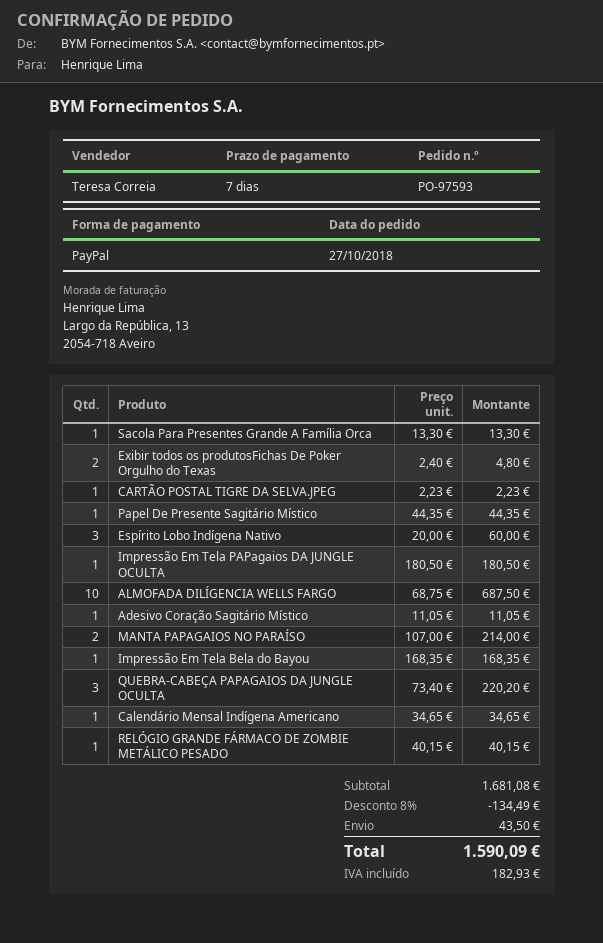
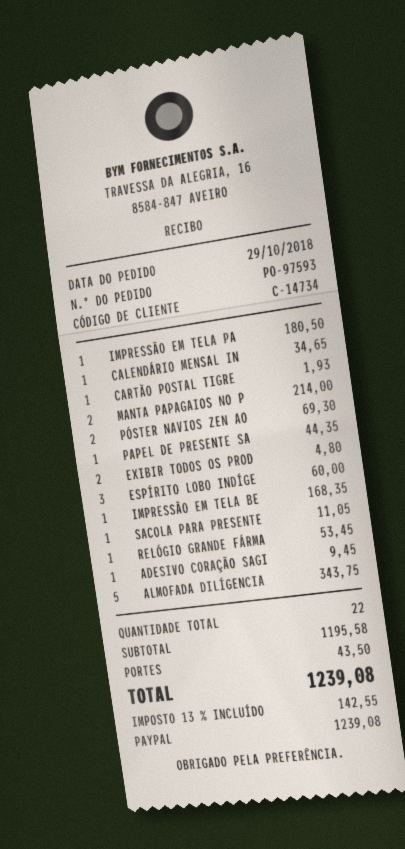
order date: 2018-10-27 -> 2018-10-29
Sacola Para Presentes Grande A Família Orca: 1 for 13.30 -> 1 for 11.05
CARTÃO POSTAL TIGRE DA SELVA.JPEG: 1 for 2.23 -> 1 for 1.93
ALMOFADA DILÍGENCIA WELLS FARGO: 10 for 687.50 -> 5 for 343.75
Adesivo Coração Sagitário Místico: 1 for 11.05 -> 1 for 9.45
QUEBRA-CABEÇA PAPAGAIOS DA JUNGLE OCULTA: 3 for 220.20 -> none
RELÓGIO GRANDE FÁRMACO DE ZOMBIE METÁLICO PESADO: 1 for 40.15 -> 1 for 53.45
PÓSTER NAVIOS ZEN AO: none -> 2 for 69.30
subtotal: 1681.08 -> 1195.58
discount: 8% = 134.49 -> none
tax: 182.93 -> 142.55
total: 1590.09 -> 1239.08

